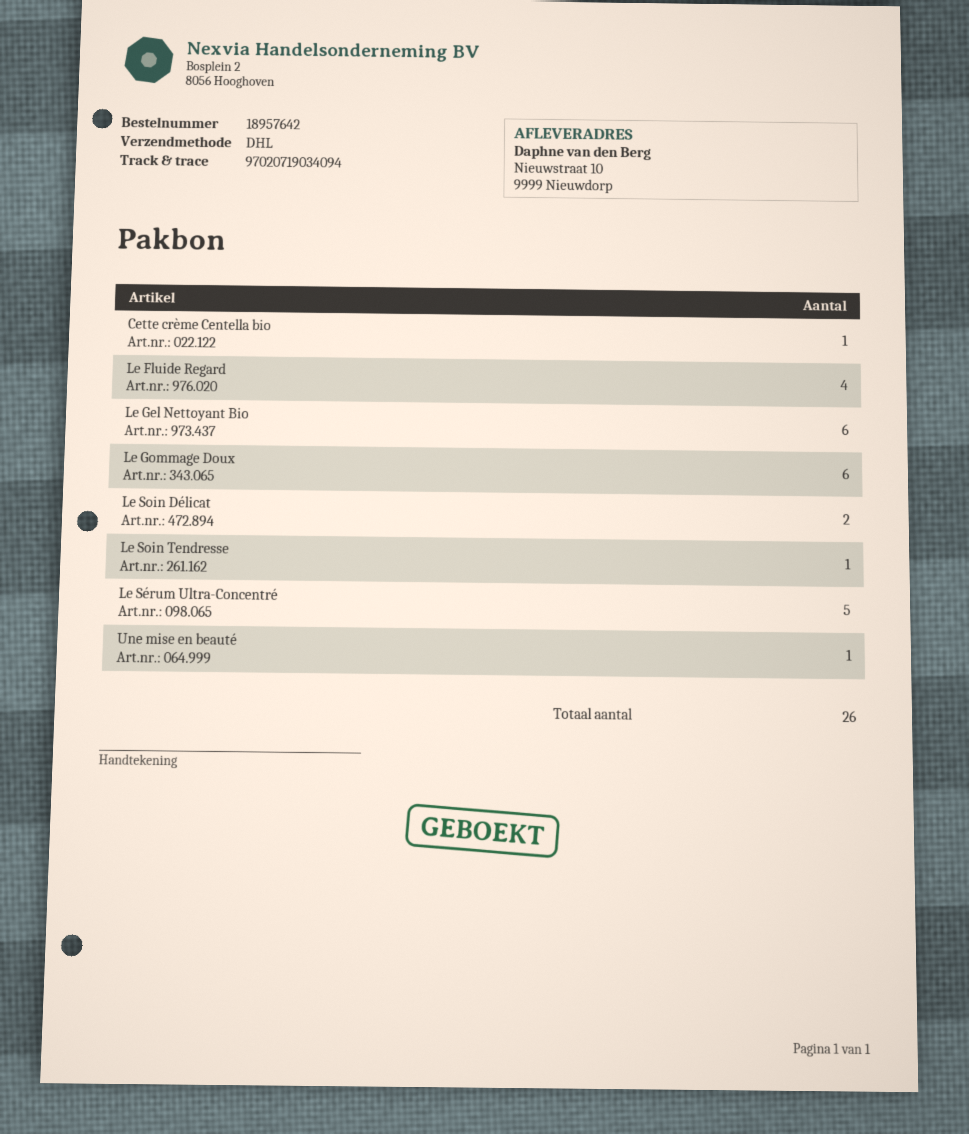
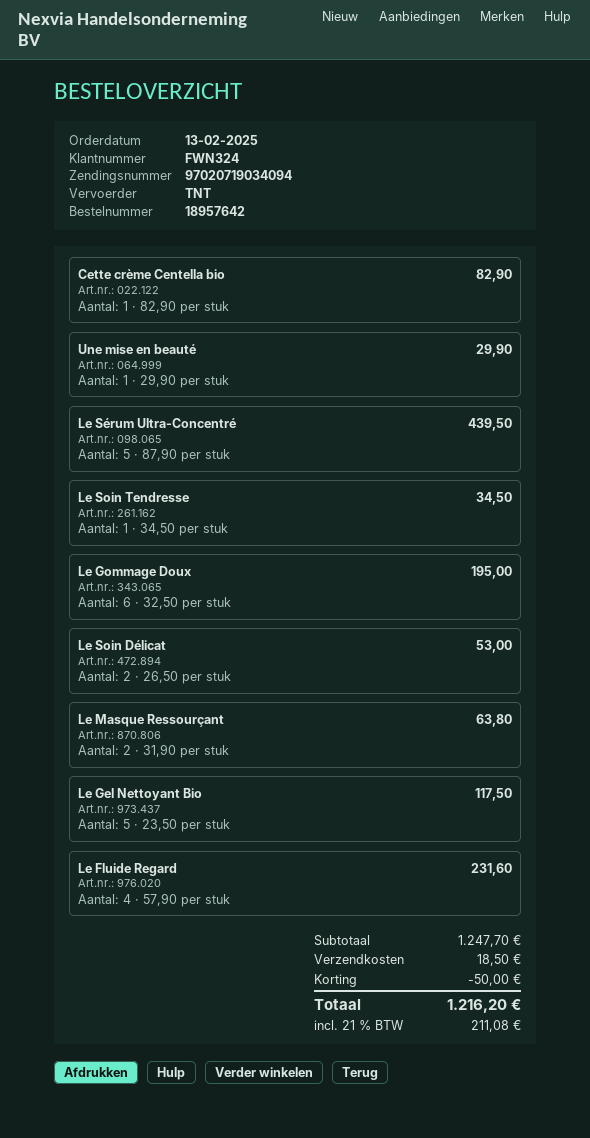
shipping method: DHL -> TNT
Le Gel Nettoyant Bio: 6 -> 5
Le Masque Ressourçant: none -> 2

